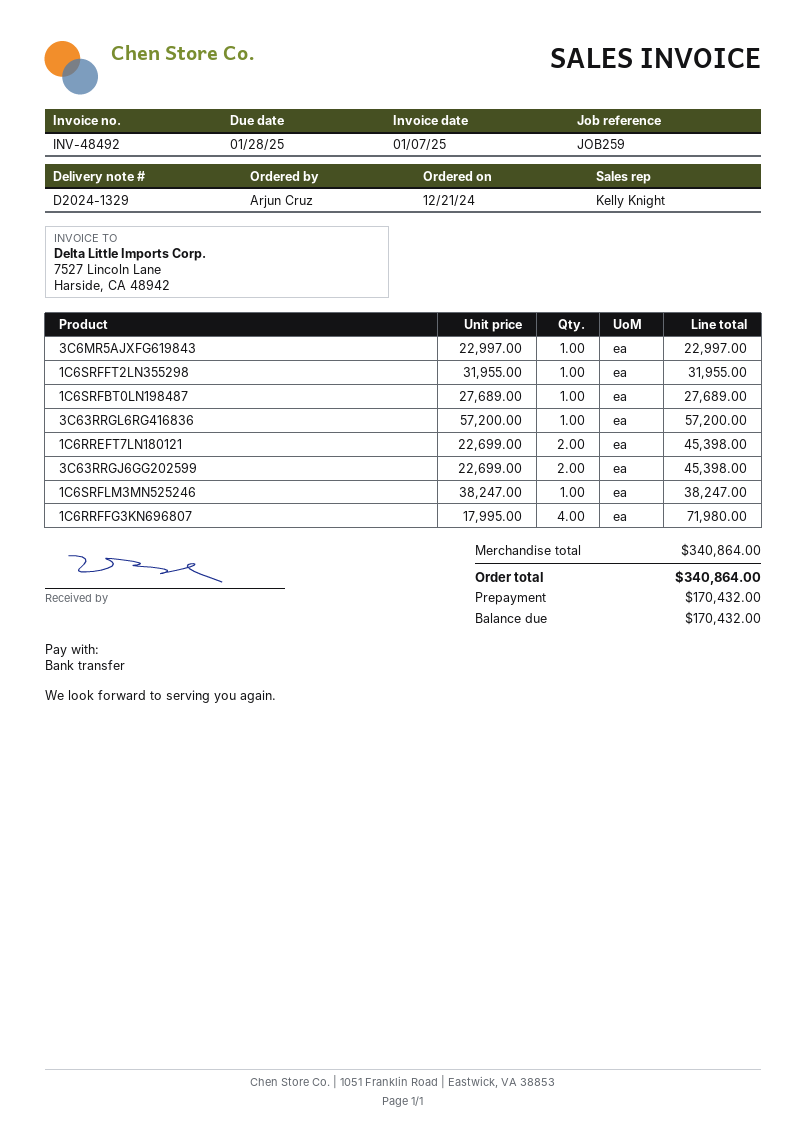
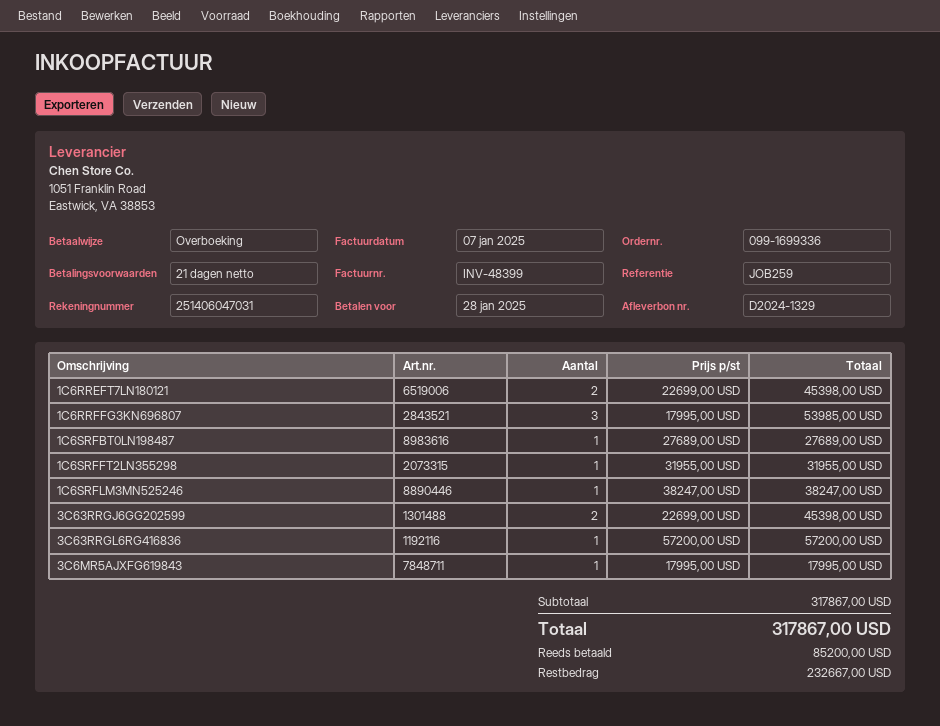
invoice number: INV-48492 -> INV-48399
3C6MR5AJXFG619843: 1 x 22997.00 = 22997.00 -> 1 x 17995.00 = 17995.00
1C6RRFFG3KN696807: 4 x 17995.00 = 71980.00 -> 3 x 17995.00 = 53985.00
subtotal: 340864.00 -> 317867.00
total: 340864.00 -> 317867.00
deposit: 170432.00 -> 85200.00
balance: 170432.00 -> 232667.00

